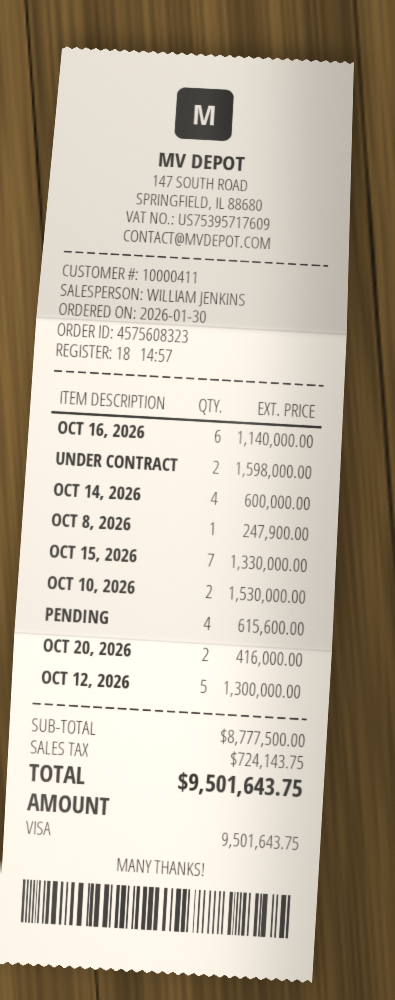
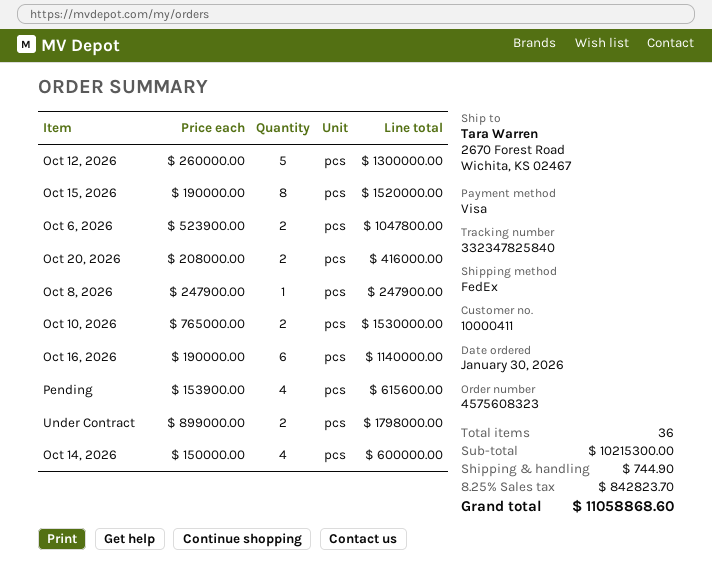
UNDER CONTRACT: 2 for 1598000.00 -> 2 for 1798000.00
OCT 15, 2026: 7 for 1330000.00 -> 8 for 1520000.00
Oct 6, 2026: none -> 2 for 1047800.00
subtotal: 8777500.00 -> 10215300.00
shipping: none -> 744.90
tax: 724143.75 -> 842823.70
total: 9501643.75 -> 11058868.60

